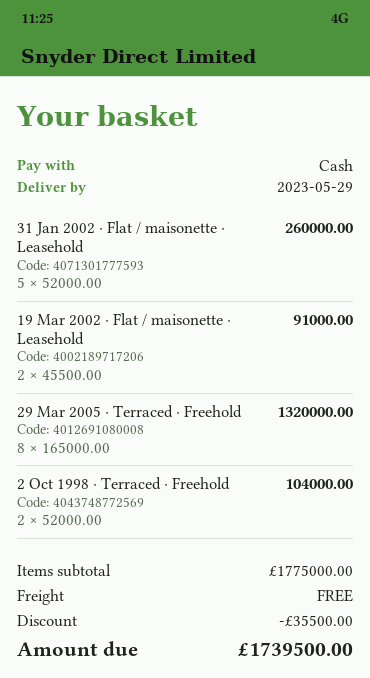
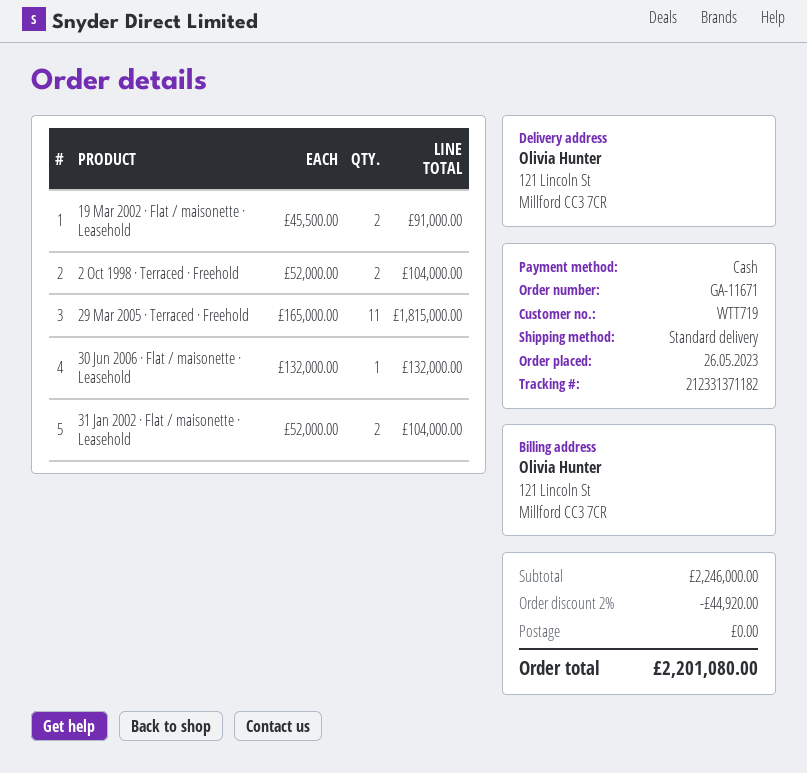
31 Jan 2002 · Flat / maisonette · Leasehold: 5 x 52000.00 = 260000.00 -> 2 x 52000.00 = 104000.00
29 Mar 2005 · Terraced · Freehold: 8 x 165000.00 = 1320000.00 -> 11 x 165000.00 = 1815000.00
30 Jun 2006 · Flat / maisonette · Leasehold: none -> 1 x 132000.00 = 132000.00
subtotal: 1775000.00 -> 2246000.00
discount: 35500.00 -> 44920.00
total: 1739500.00 -> 2201080.00

